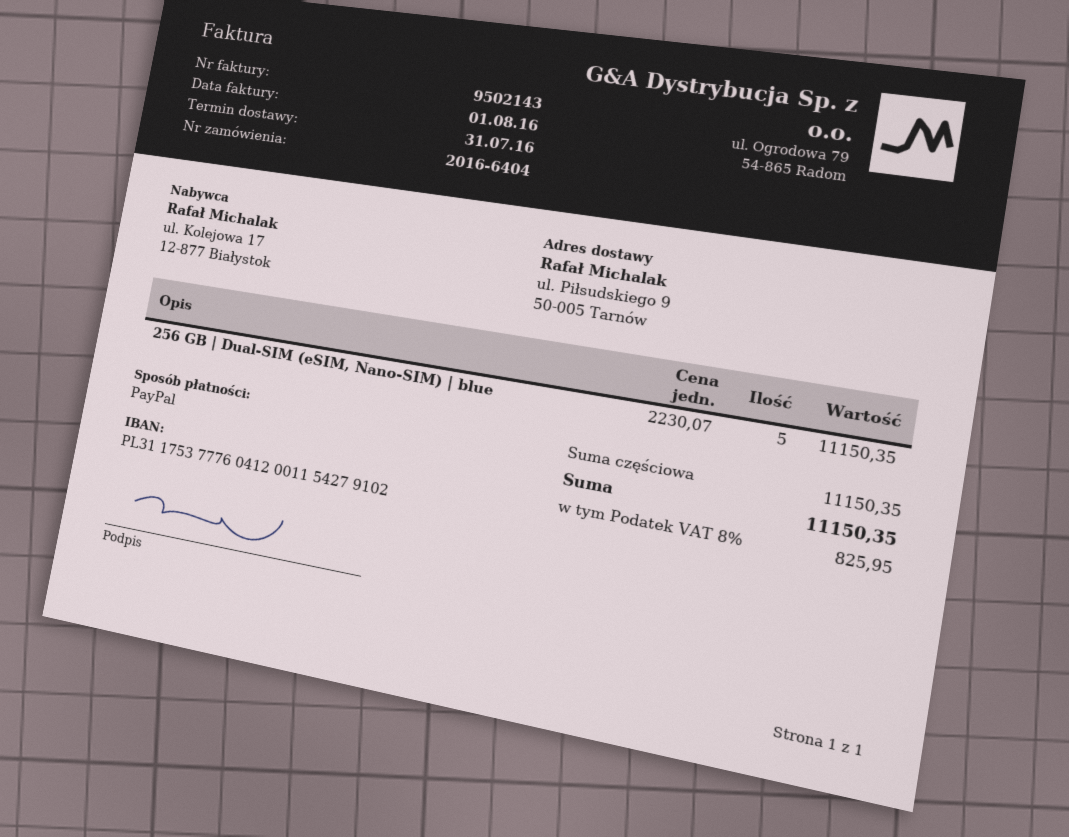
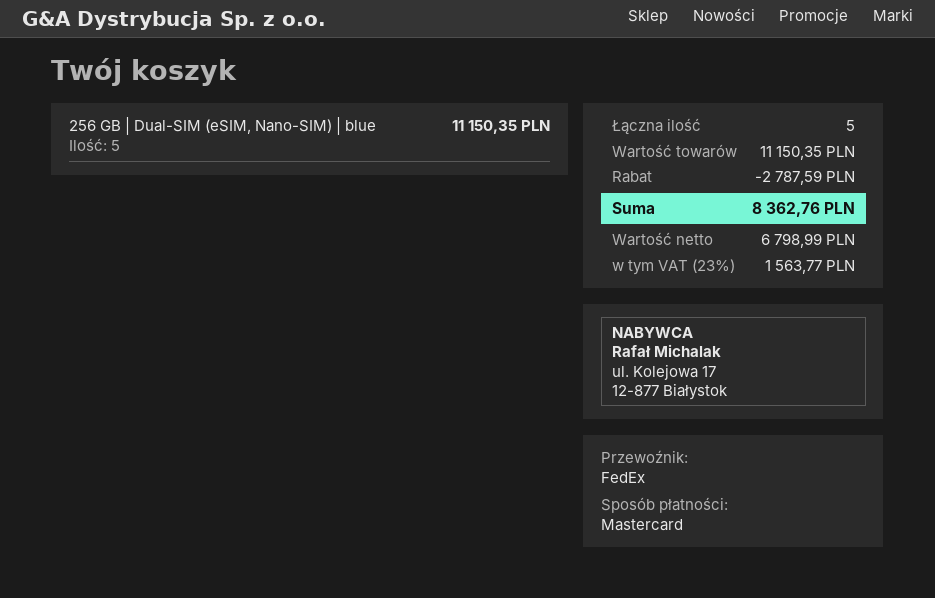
payment method: PayPal -> Mastercard
discount: none -> 2787.59
tax: 8% = 825.95 -> 23% = 1563.77
total: 11150.35 -> 8362.76

